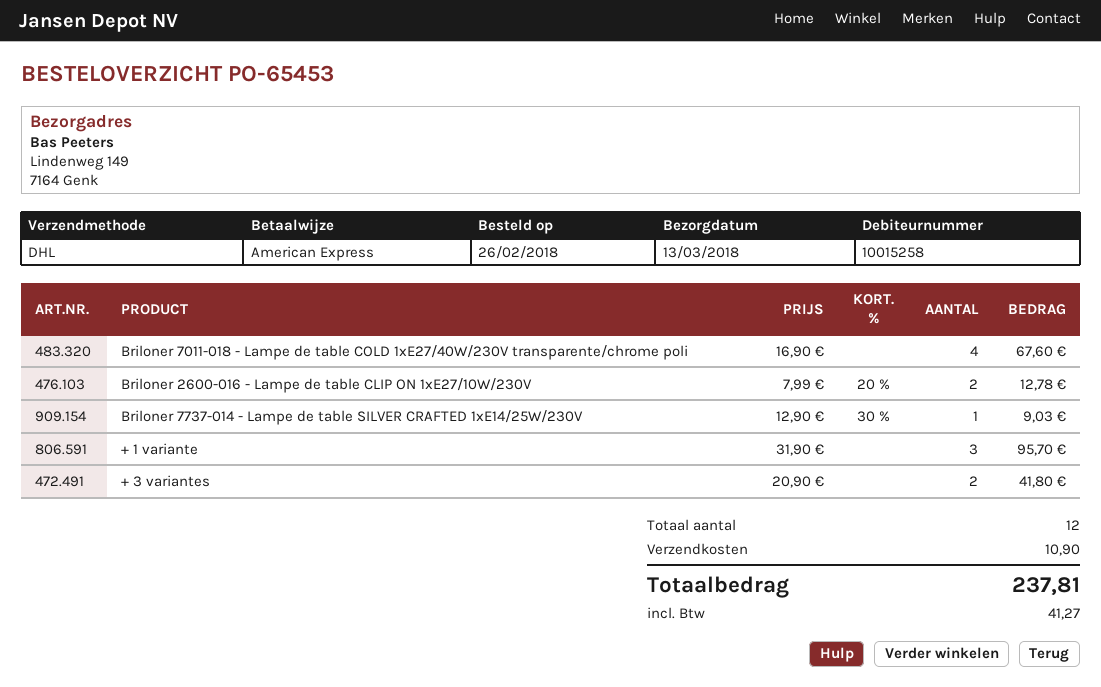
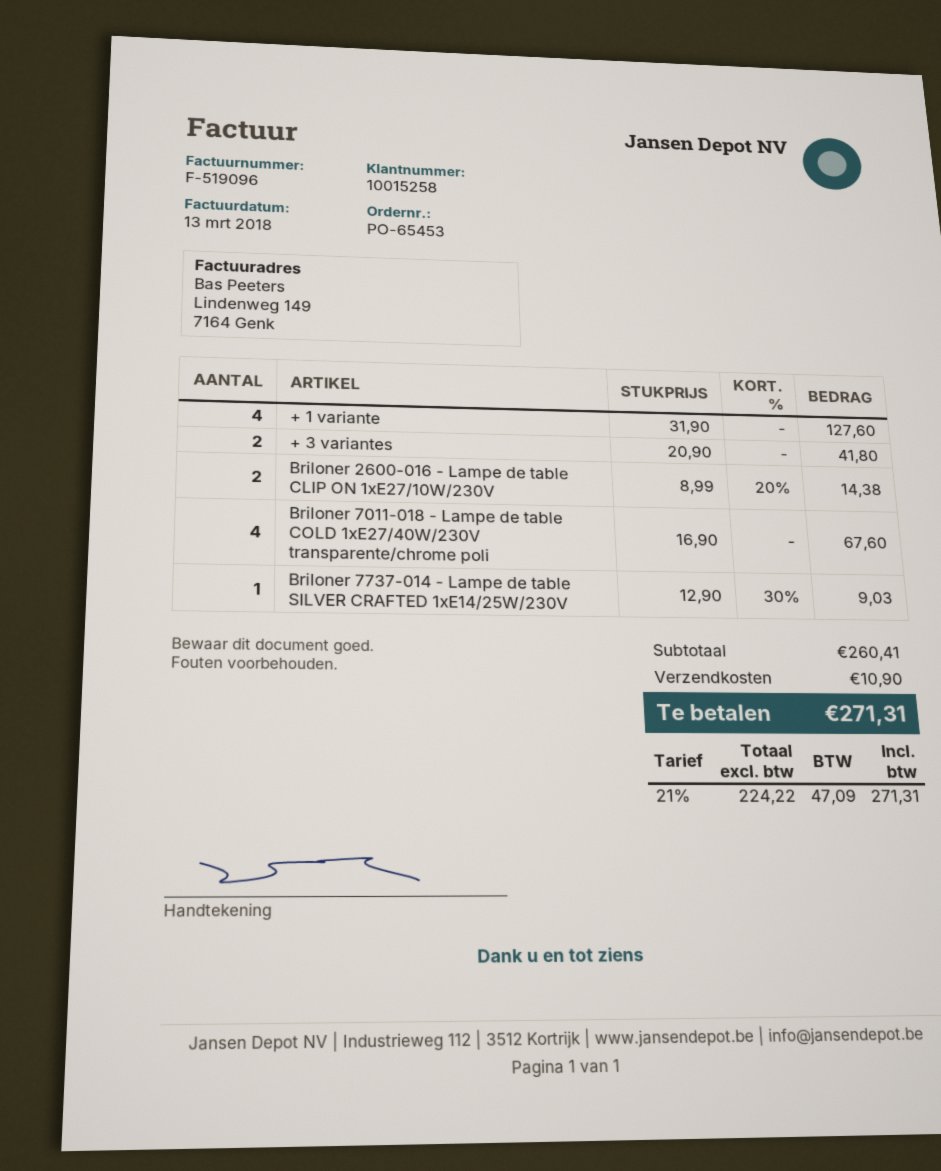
Briloner 2600-016 - Lampe de table CLIP ON 1xE27/10W/230V: 2 x 7.99 - 20% = 12.78 -> 2 x 8.99 - 20% = 14.38
+ 1 variante: 3 x 31.90 = 95.70 -> 4 x 31.90 = 127.60
tax: 41.27 -> 47.09
total: 237.81 -> 271.31

